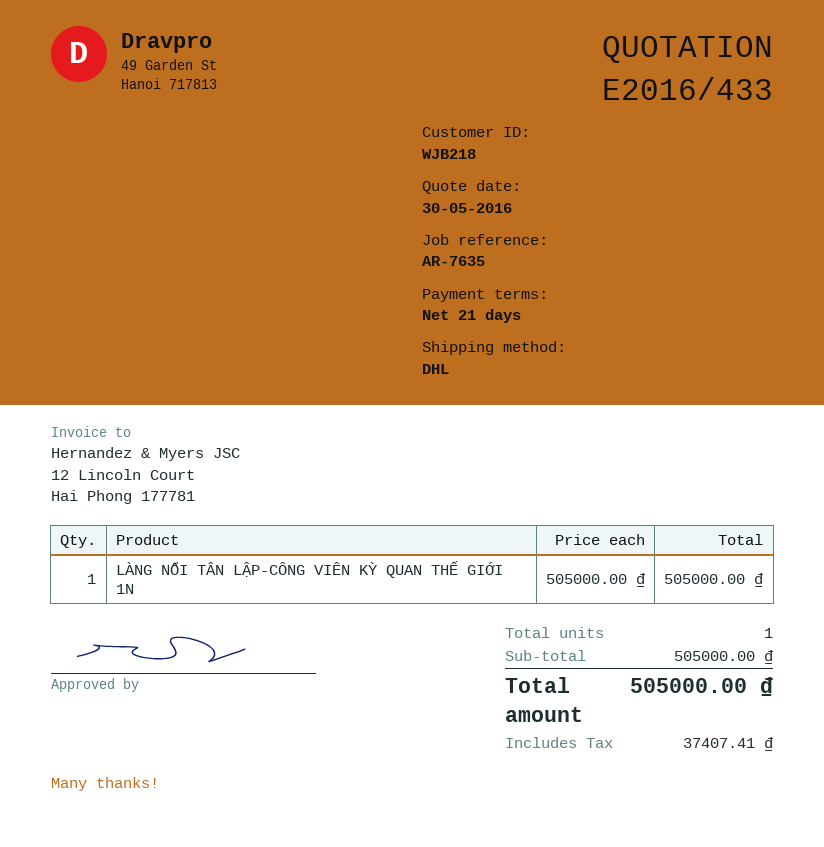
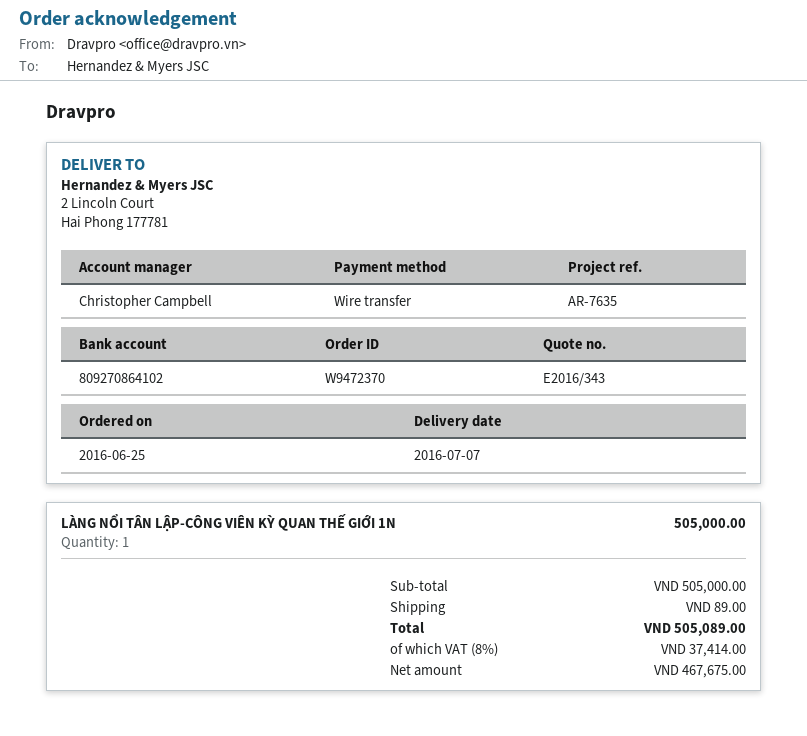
quote number: E2016/433 -> E2016/343
shipping: none -> 89.00
tax: 37407.41 -> 37414.00
total: 505000.00 -> 505089.00

